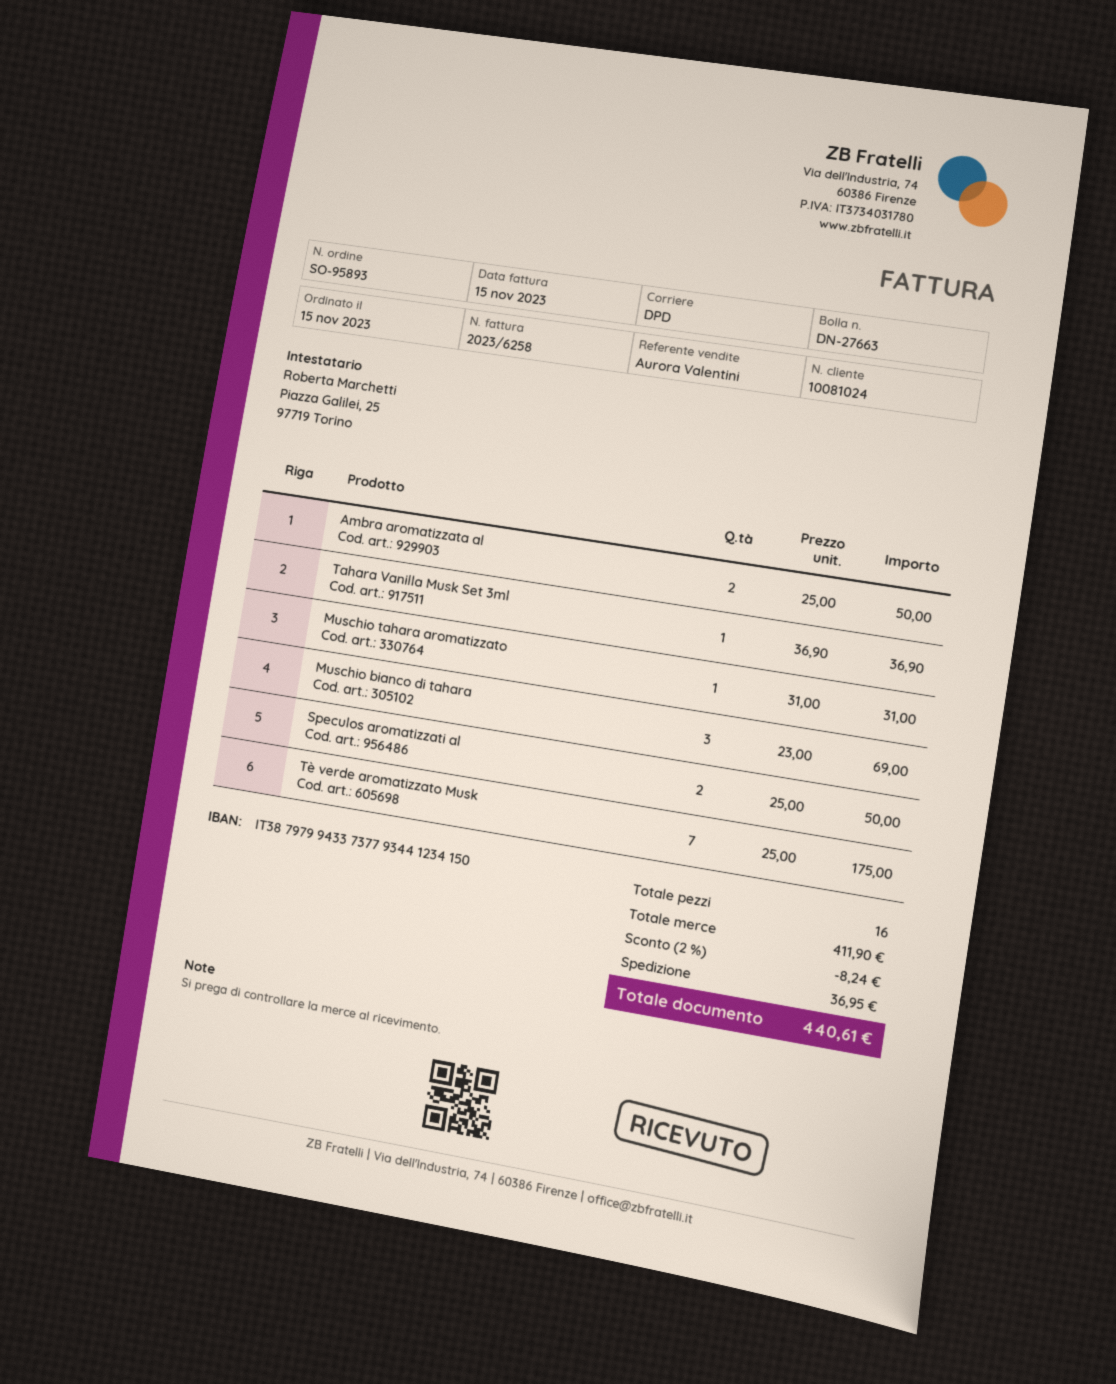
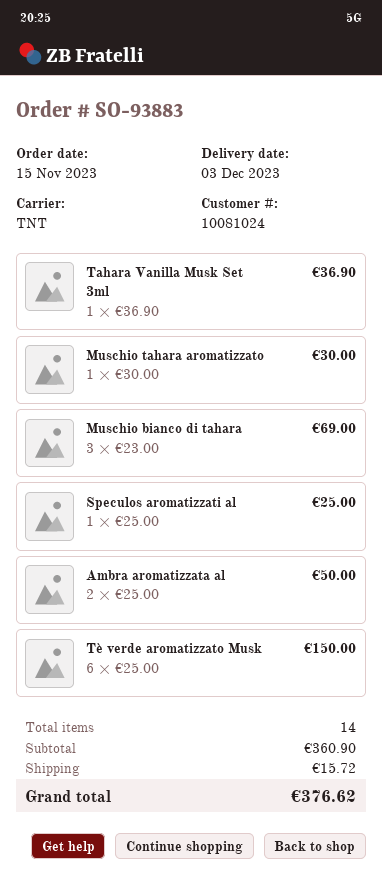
order number: SO-95893 -> SO-93883
shipping method: DPD -> TNT
Muschio tahara aromatizzato: 1 x 31.00 = 31.00 -> 1 x 30.00 = 30.00
Speculos aromatizzati al: 2 x 25.00 = 50.00 -> 1 x 25.00 = 25.00
Tè verde aromatizzato Musk: 7 x 25.00 = 175.00 -> 6 x 25.00 = 150.00
total quantity: 16 -> 14
subtotal: 411.90 -> 360.90
discount: 2% = 8.24 -> none
shipping: 36.95 -> 15.72
total: 440.61 -> 376.62

